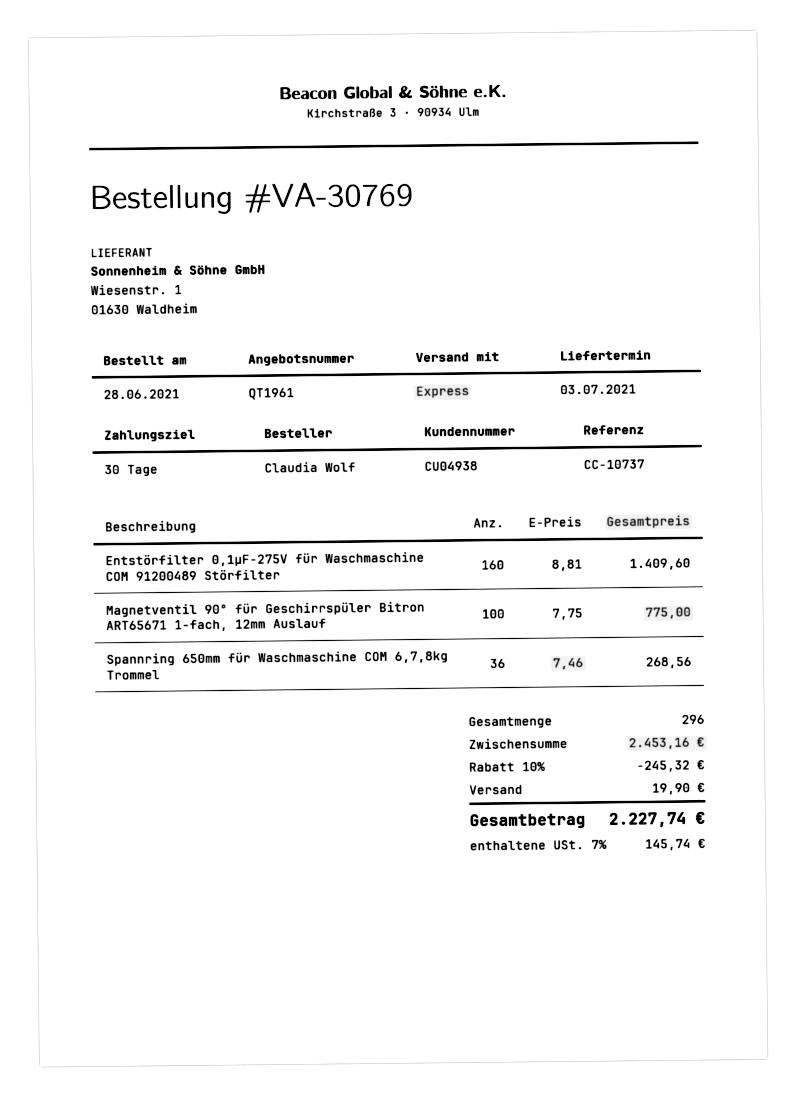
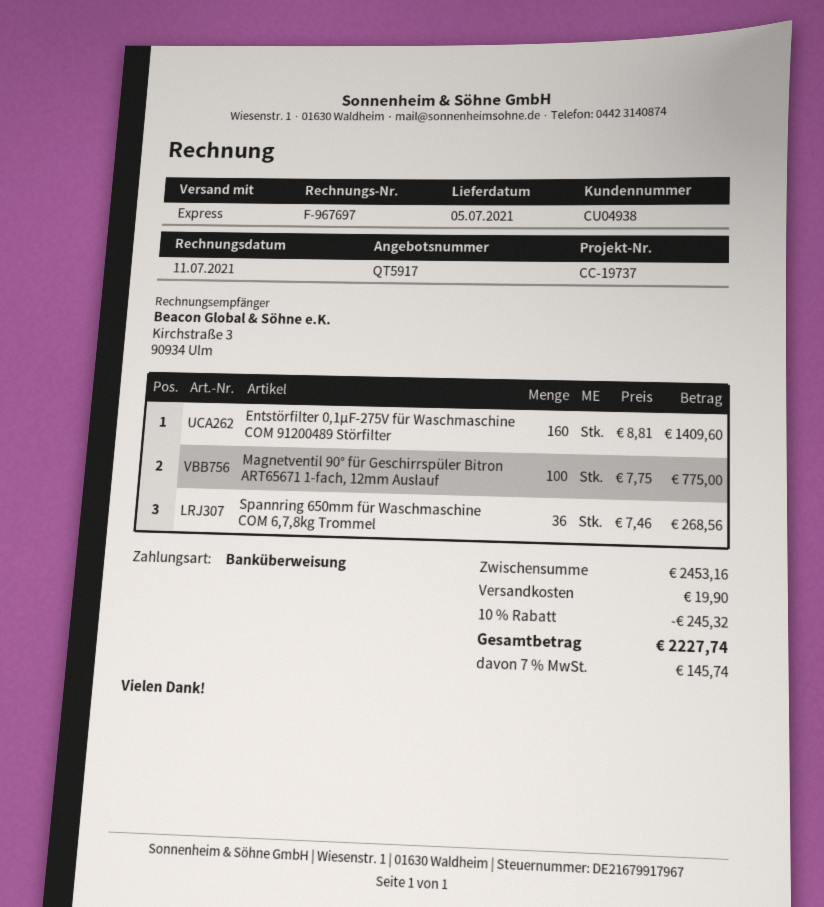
quote number: QT1961 -> QT5917
delivery date: 2021-07-03 -> 2021-07-05
reference: CC-10737 -> CC-19737

